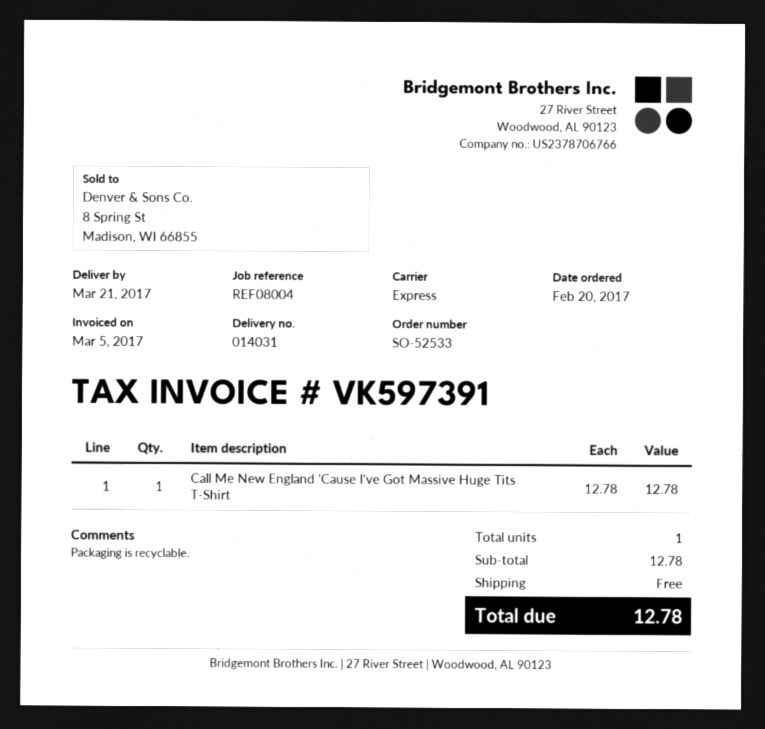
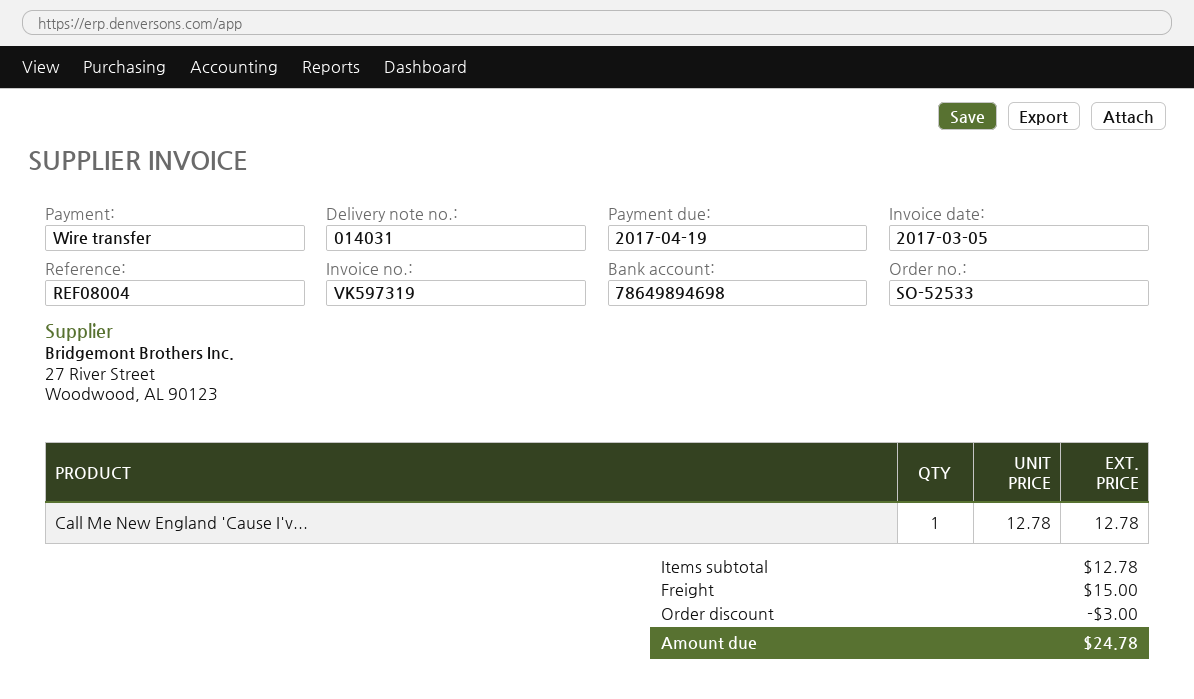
invoice number: VK597391 -> VK597319
discount: none -> 3.00
shipping: 0.00 -> 15.00
total: 12.78 -> 24.78

